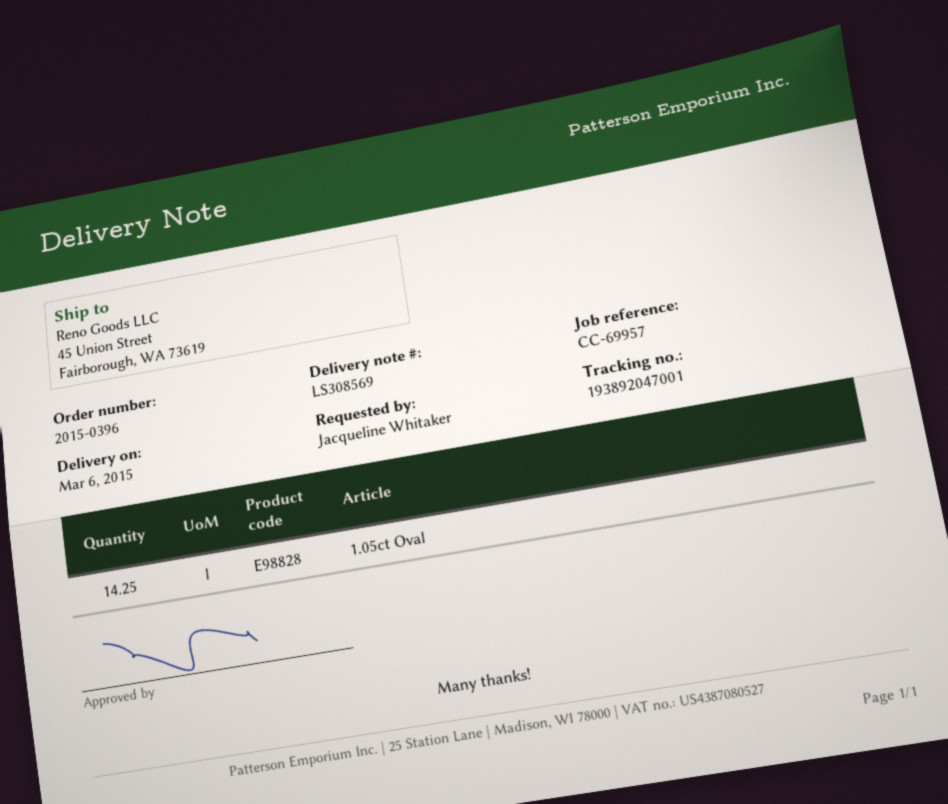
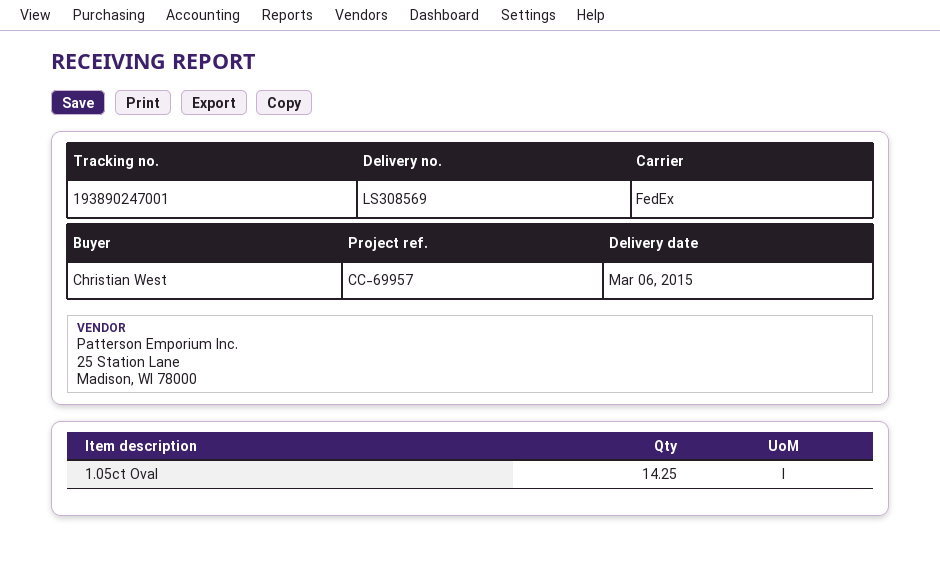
ordered by: Jacqueline Whitaker -> Christian West
tracking number: 193892047001 -> 193890247001

